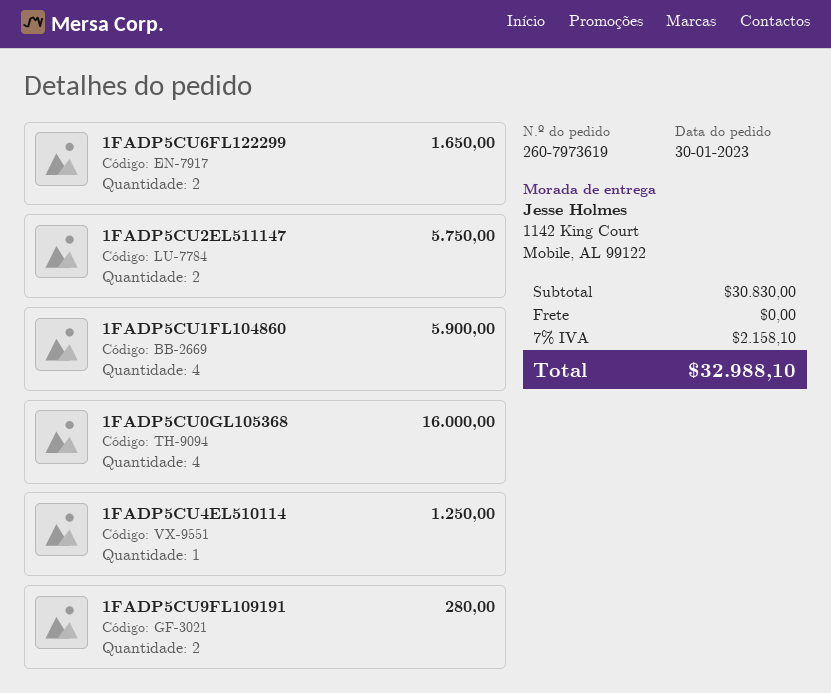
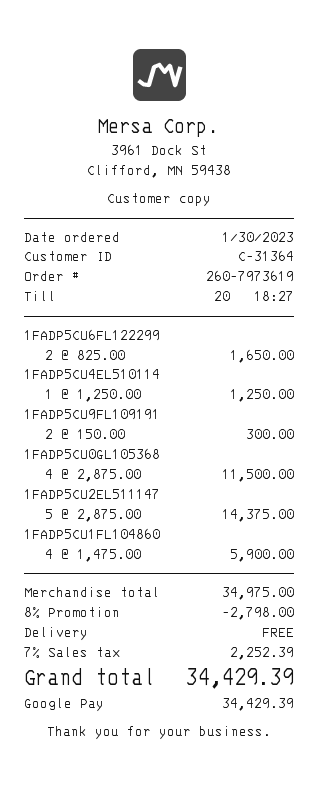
1FADP5CU2EL511147: 2 for 5750.00 -> 5 for 14375.00
1FADP5CU0GL105368: 4 for 16000.00 -> 4 for 11500.00
1FADP5CU9FL109191: 2 for 280.00 -> 2 for 300.00
subtotal: 30830.00 -> 34975.00
discount: none -> 8% = 2798.00
tax: 7% = 2158.10 -> 7% = 2252.39
total: 32988.10 -> 34429.39

